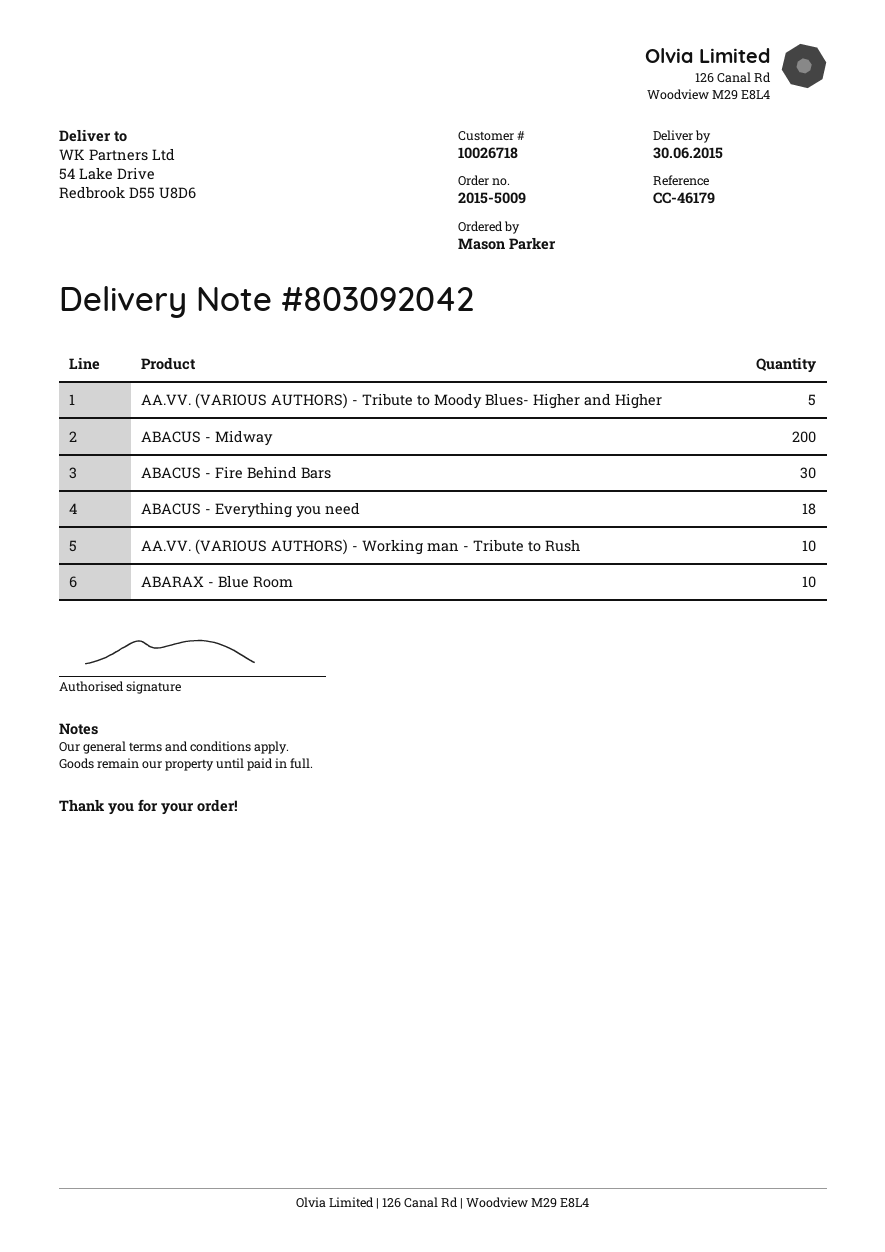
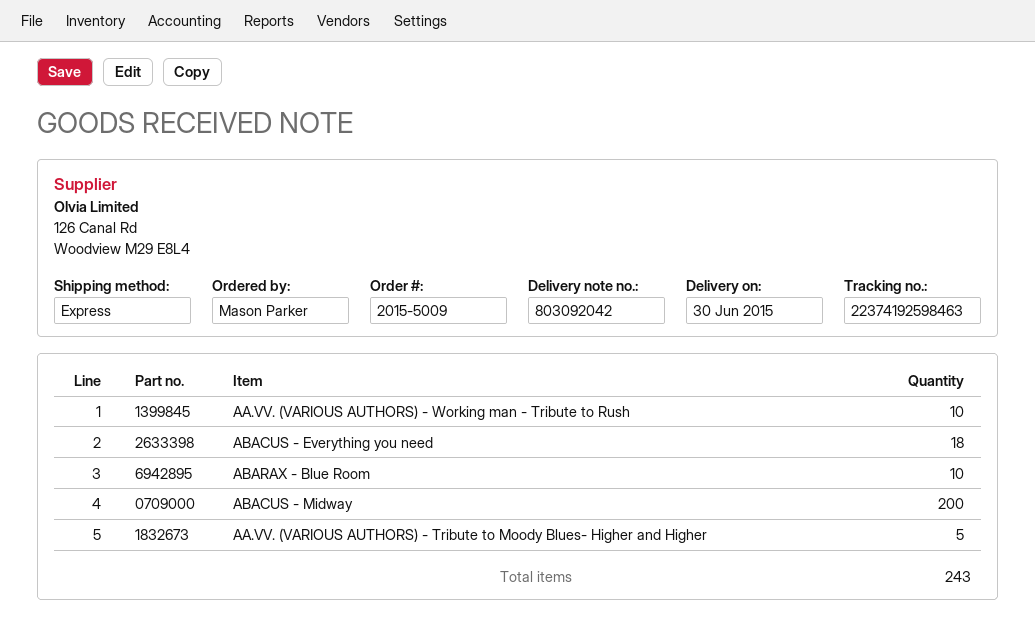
ABACUS - Fire Behind Bars: 30 -> none

